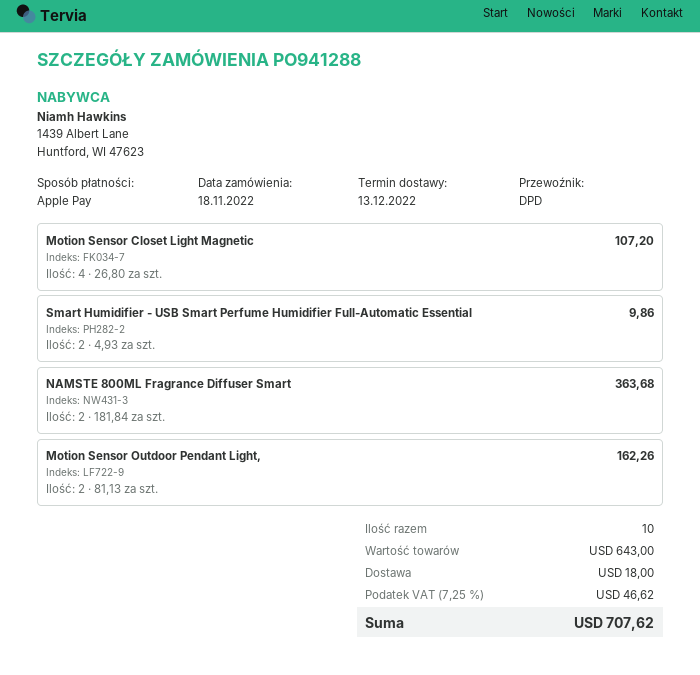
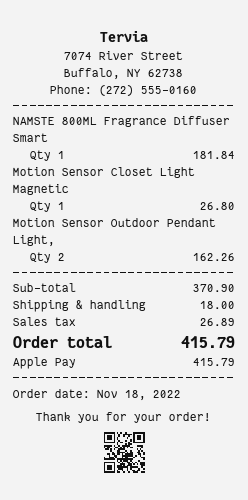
Motion Sensor Closet Light Magnetic: 4 for 107.20 -> 1 for 26.80
Smart Humidifier - USB Smart Perfume Humidifier Full-Automatic Essential: 2 for 9.86 -> none
NAMSTE 800ML Fragrance Diffuser Smart: 2 for 363.68 -> 1 for 181.84
subtotal: 643.00 -> 370.90
tax: 46.62 -> 26.89
total: 707.62 -> 415.79

